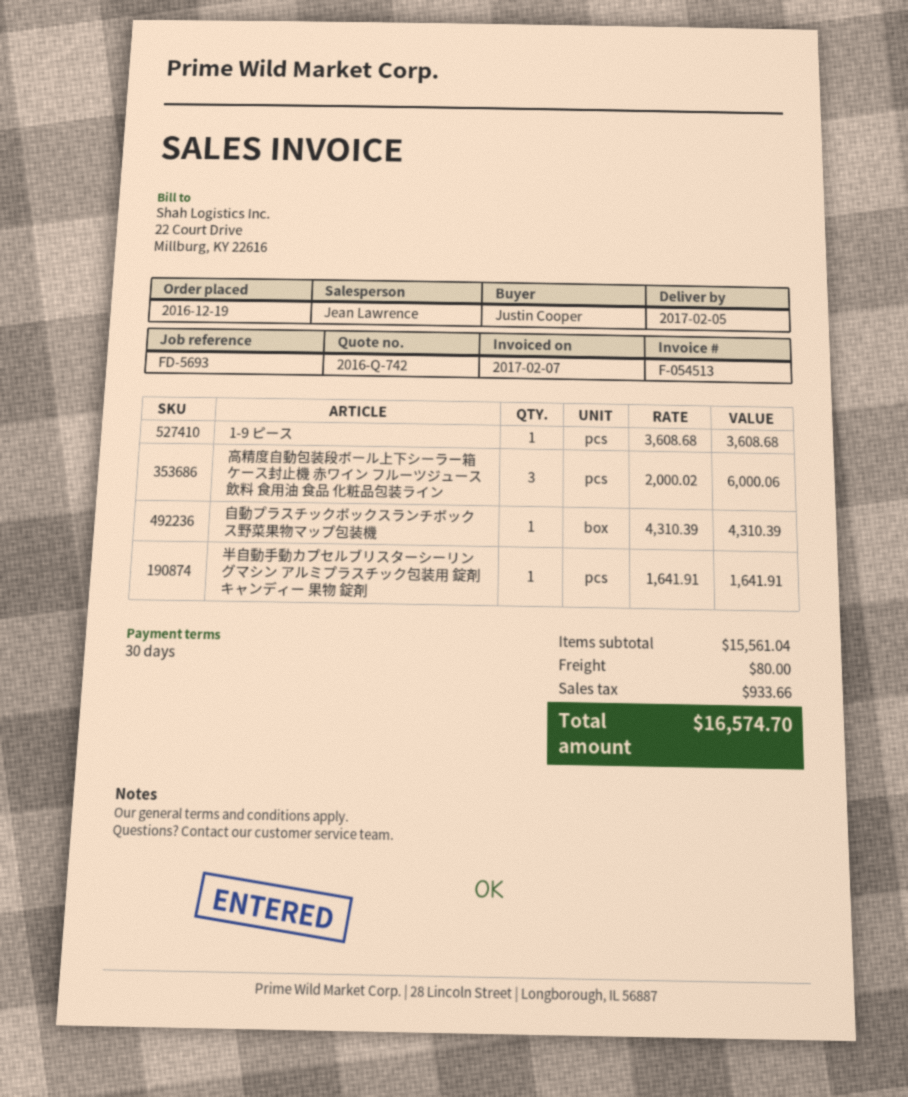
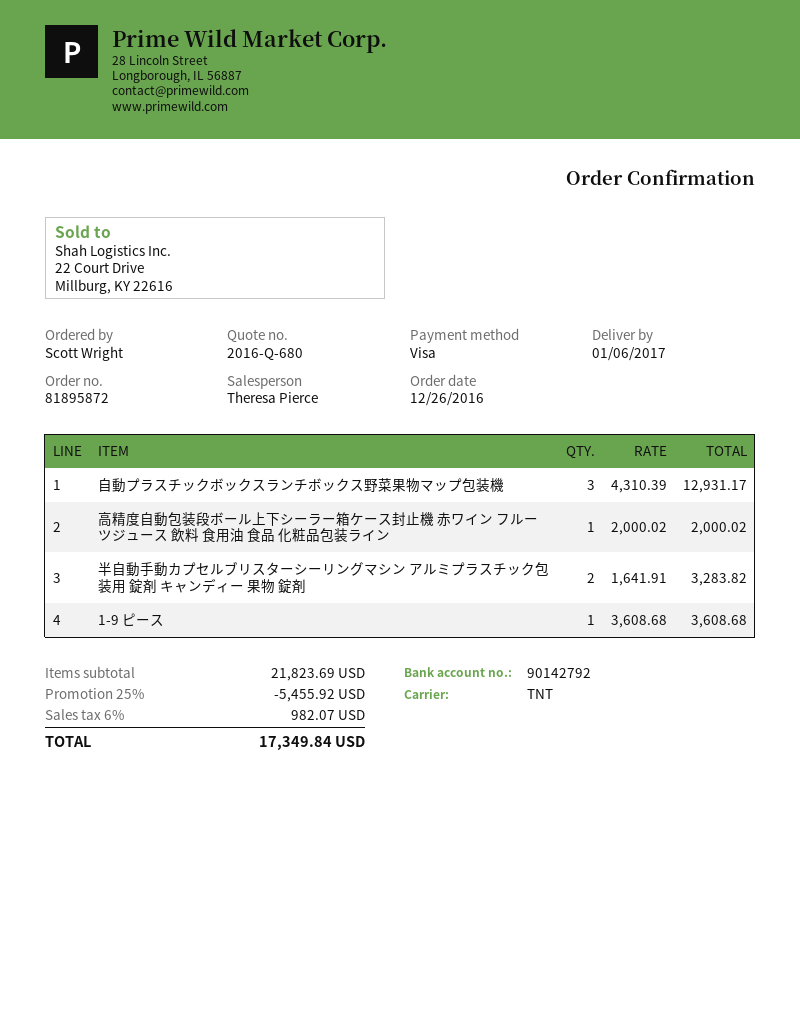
quote number: 2016-Q-742 -> 2016-Q-680
order date: 2016-12-19 -> 2016-12-26
delivery date: 2017-02-05 -> 2017-01-06
ordered by: Justin Cooper -> Scott Wright
sales rep: Jean Lawrence -> Theresa Pierce
高精度自動包装段ボール上下シーラー箱ケース封止機 赤ワイン フルーツジュース 飲料 食用油 食品 化粧品包装ライン: 3 x 2000.02 = 6000.06 -> 1 x 2000.02 = 2000.02
自動プラスチックボックスランチボックス野菜果物マップ包装機: 1 x 4310.39 = 4310.39 -> 3 x 4310.39 = 12931.17
半自動手動カプセルブリスターシーリングマシン アルミプラスチック包装用 錠剤 キャンディー 果物 錠剤: 1 x 1641.91 = 1641.91 -> 2 x 1641.91 = 3283.82
subtotal: 15561.04 -> 21823.69
discount: none -> 25% = 5455.92
shipping: 80.00 -> none
tax: 933.66 -> 982.07
total: 16574.70 -> 17349.84

